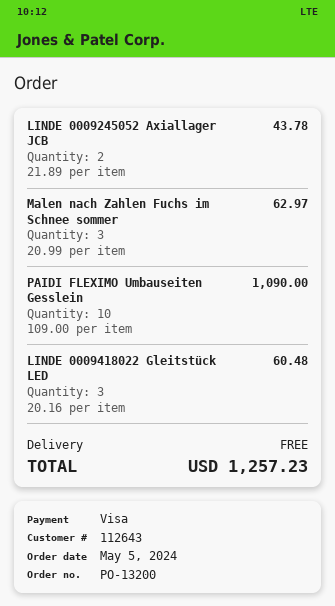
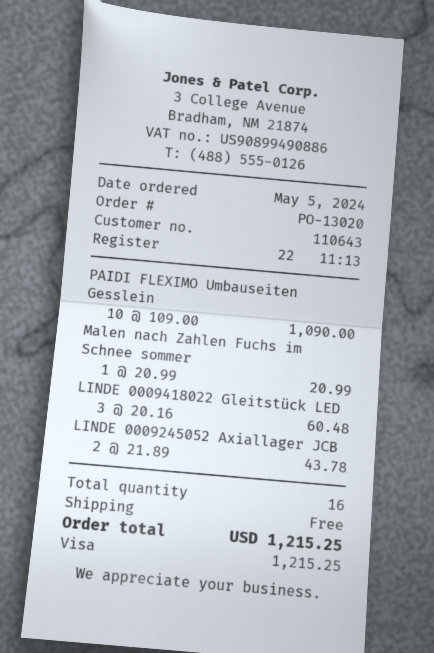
order number: PO-13200 -> PO-13020
customer number: 112643 -> 110643
Malen nach Zahlen Fuchs im Schnee sommer: 3 x 20.99 = 62.97 -> 1 x 20.99 = 20.99
total: 1257.23 -> 1215.25

